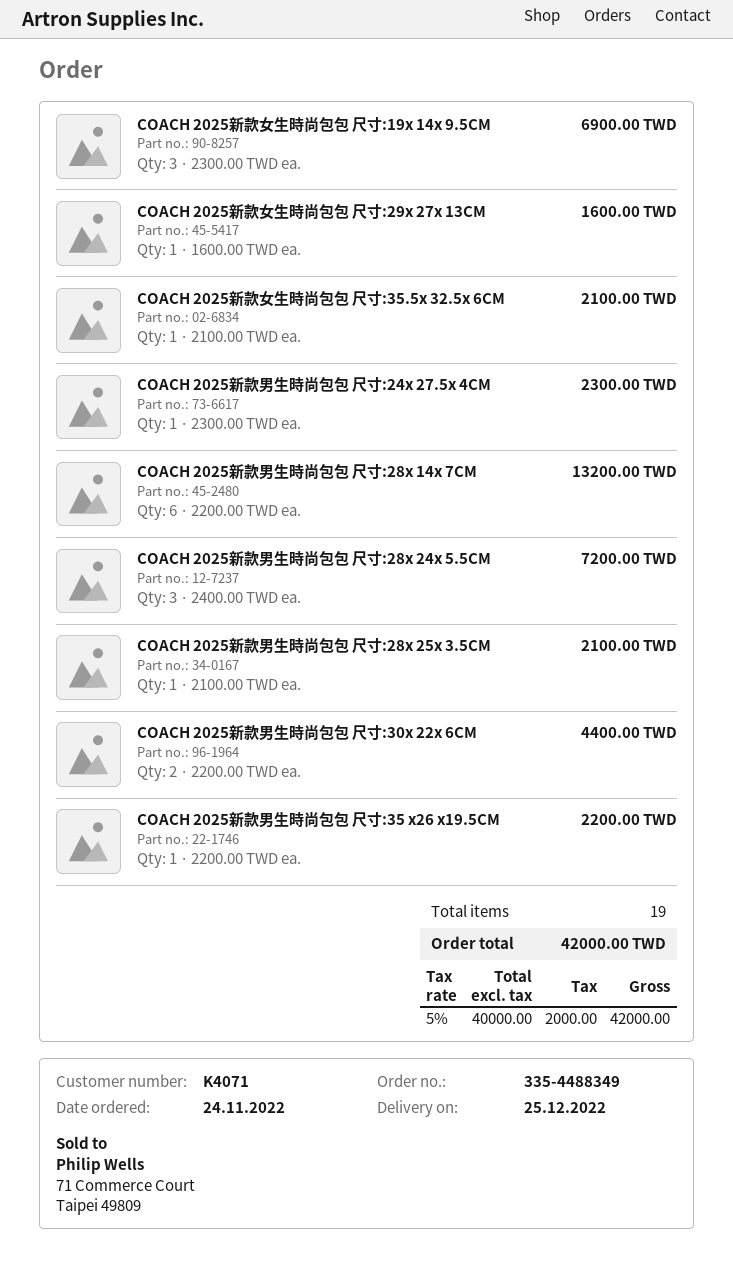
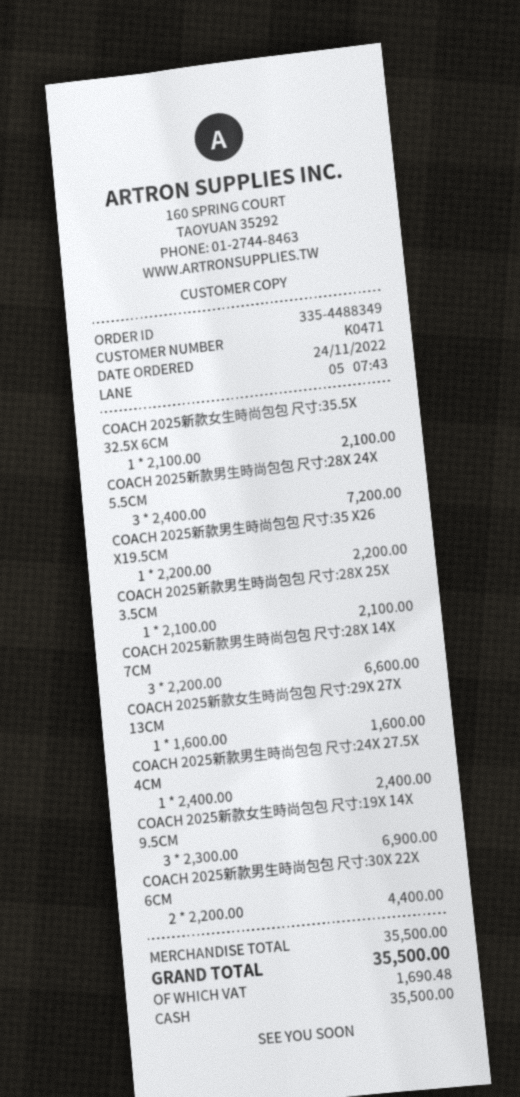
customer number: K4071 -> K0471
COACH 2025新款男生時尚包包 尺寸:24x 27.5x 4CM: 1 x 2300.00 = 2300.00 -> 1 x 2400.00 = 2400.00
COACH 2025新款男生時尚包包 尺寸:28x 14x 7CM: 6 x 2200.00 = 13200.00 -> 3 x 2200.00 = 6600.00
tax: 2000.00 -> 1690.48
total: 42000.00 -> 35500.00

